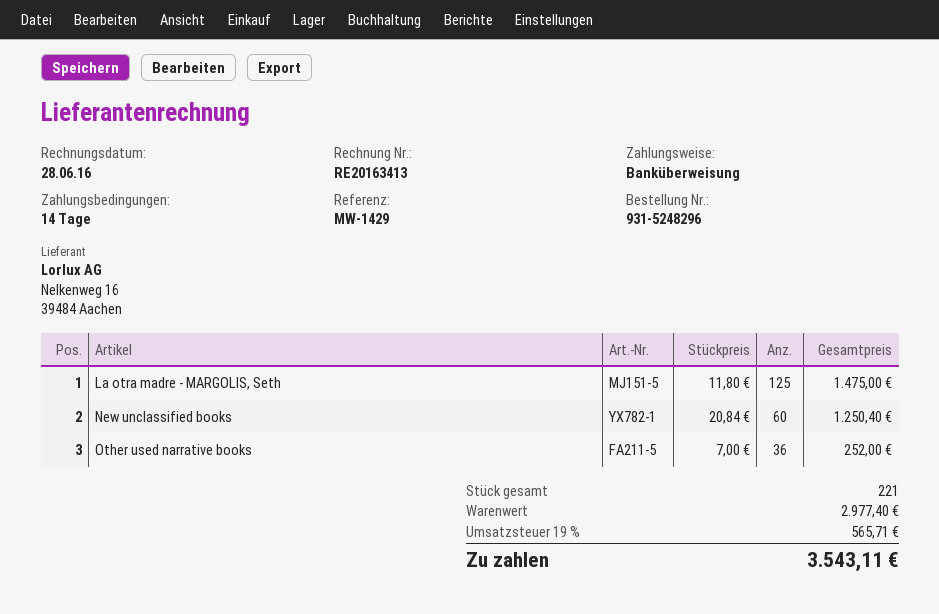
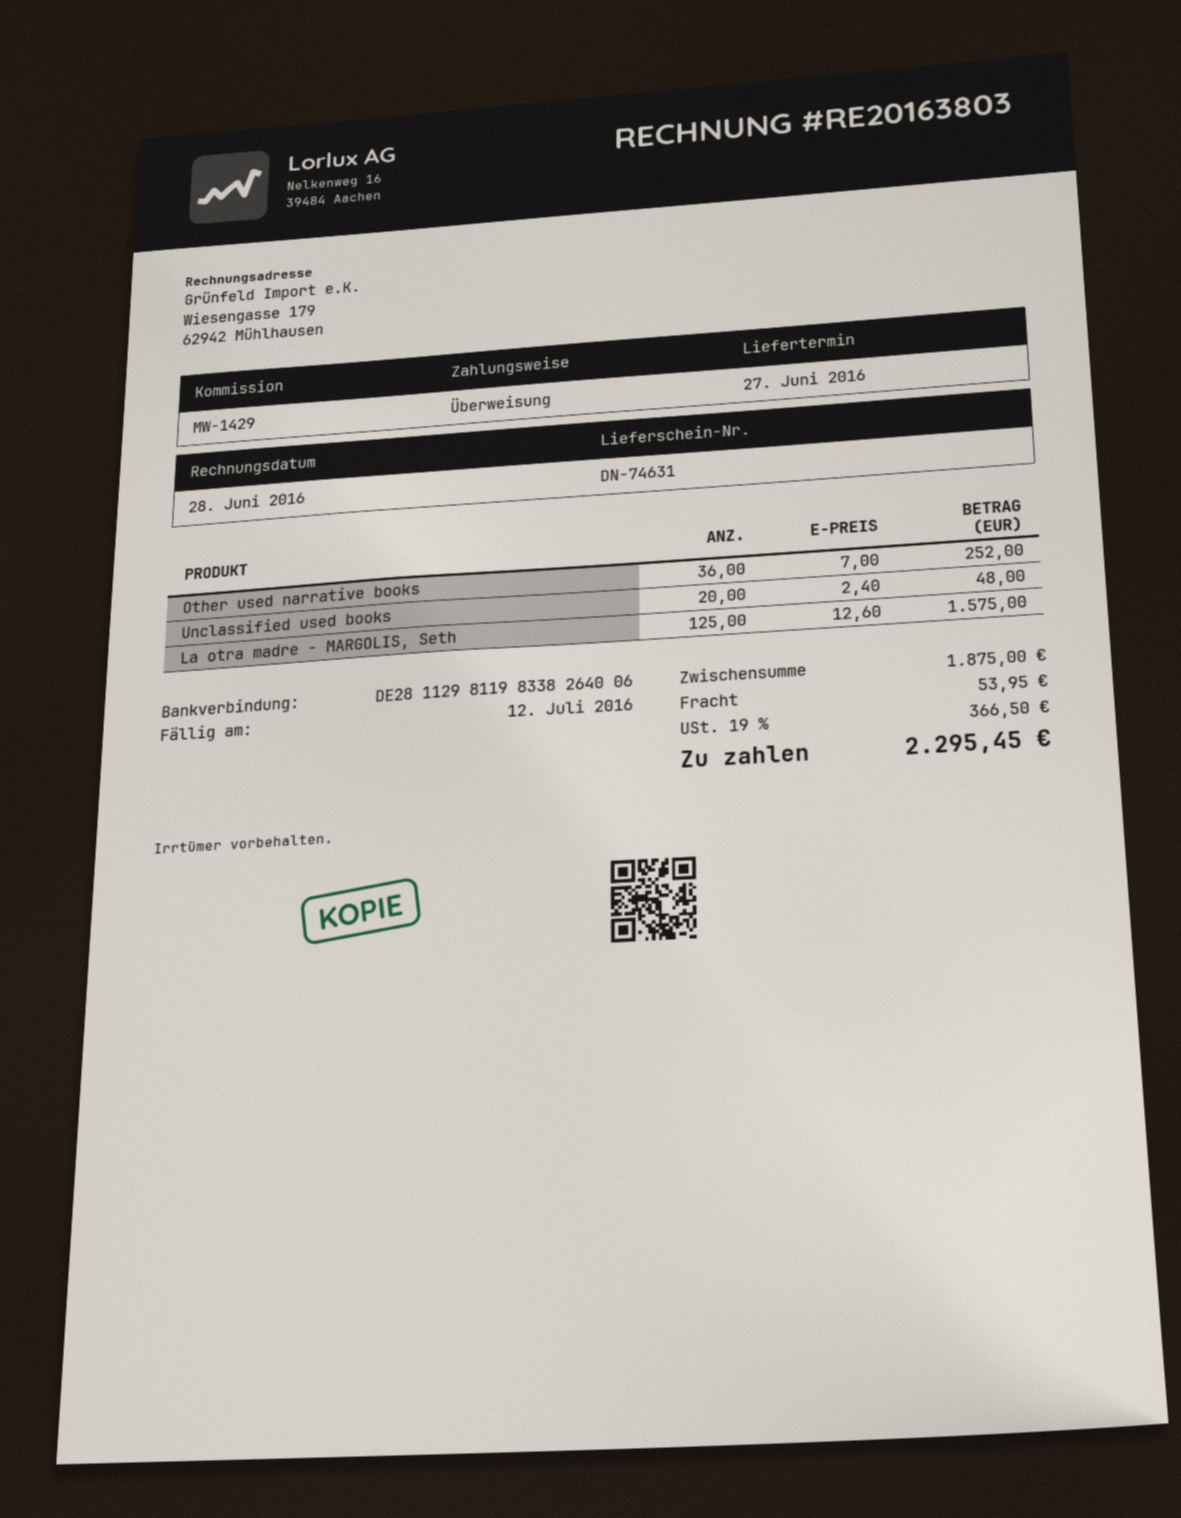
invoice number: RE20163413 -> RE20163803
La otra madre - MARGOLIS, Seth: 125 x 11.80 = 1475.00 -> 125 x 12.60 = 1575.00
New unclassified books: 60 x 20.84 = 1250.40 -> none
Unclassified used books: none -> 20 x 2.40 = 48.00
subtotal: 2977.40 -> 1875.00
shipping: none -> 53.95
tax: 19% = 565.71 -> 19% = 366.50
total: 3543.11 -> 2295.45

